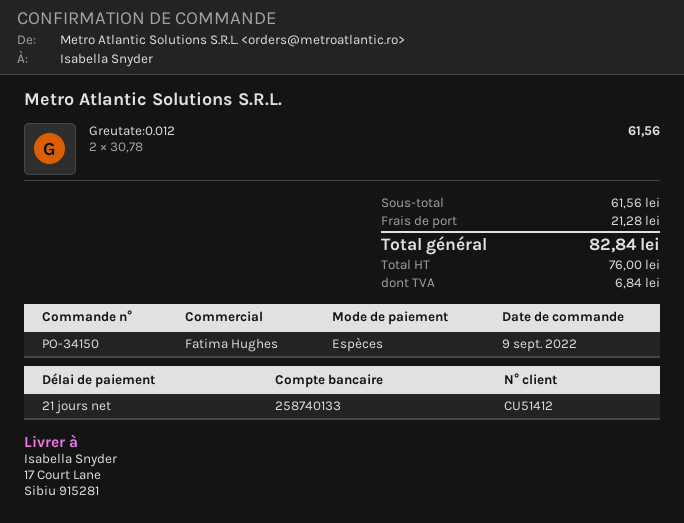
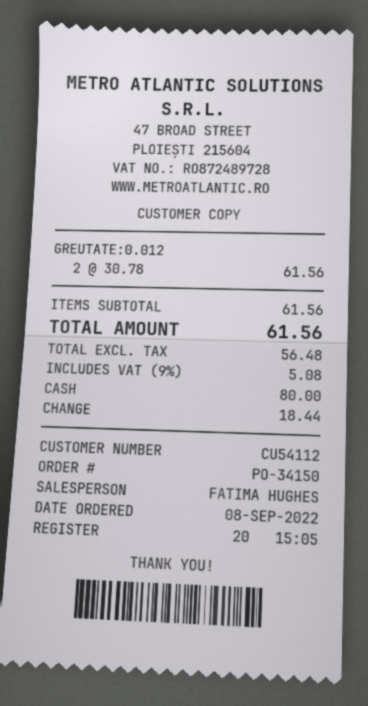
order date: 2022-09-09 -> 2022-09-08
customer number: CU51412 -> CU54112
shipping: 21.28 -> none
net: 76.00 -> 56.48
tax: 6.84 -> 5.08
total: 82.84 -> 61.56

